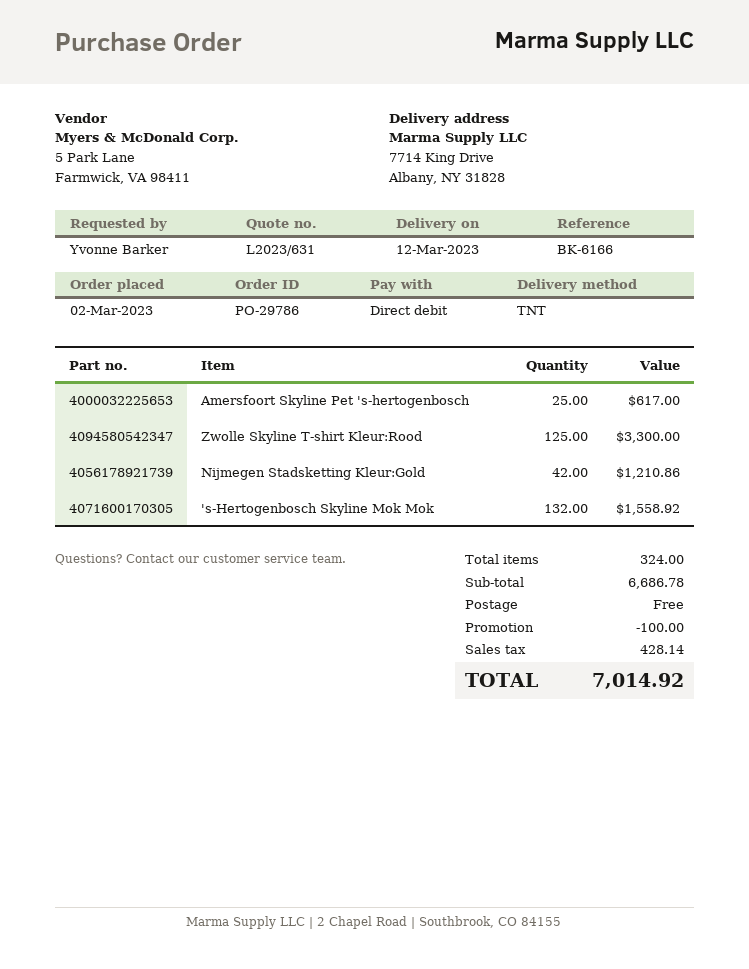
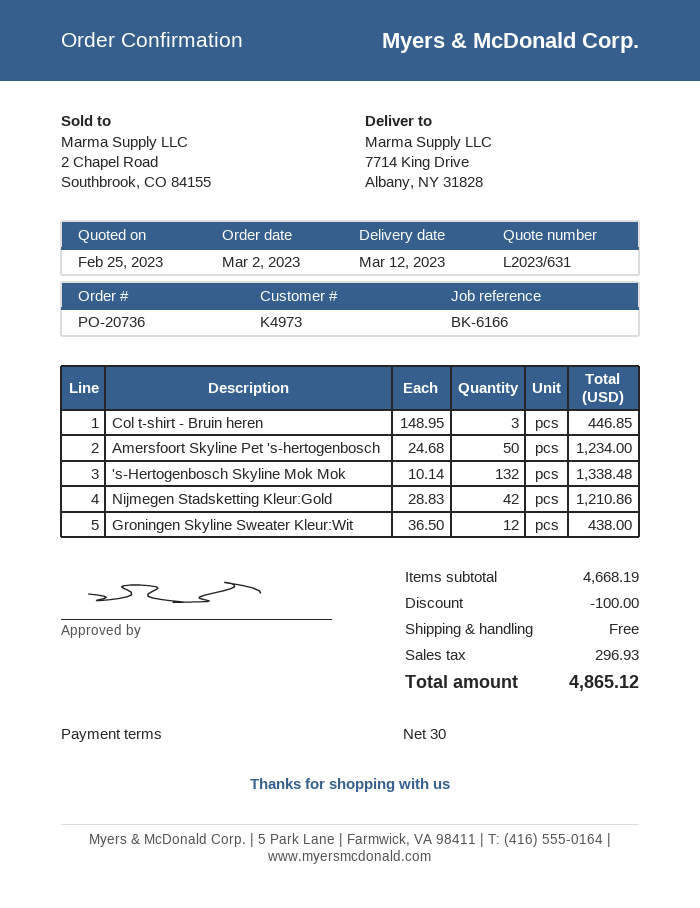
order number: PO-29786 -> PO-20736
Amersfoort Skyline Pet 's-hertogenbosch: 25 for 617.00 -> 50 for 1234.00
Zwolle Skyline T-shirt Kleur:Rood: 125 for 3300.00 -> none
's-Hertogenbosch Skyline Mok Mok: 132 for 1558.92 -> 132 for 1338.48
Col t-shirt - Bruin heren: none -> 3 for 446.85
Groningen Skyline Sweater Kleur:Wit: none -> 12 for 438.00
subtotal: 6686.78 -> 4668.19
tax: 428.14 -> 296.93
total: 7014.92 -> 4865.12

